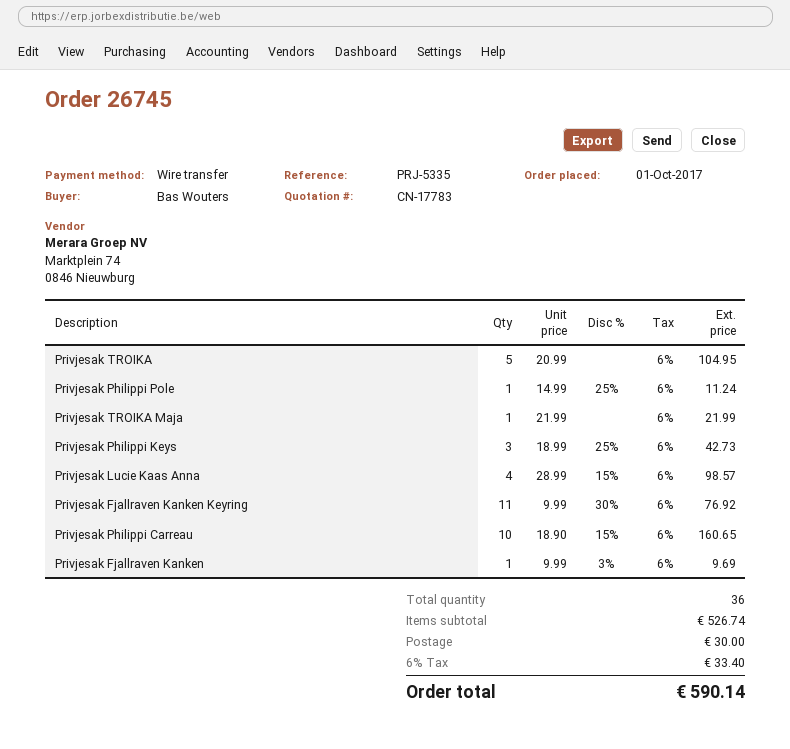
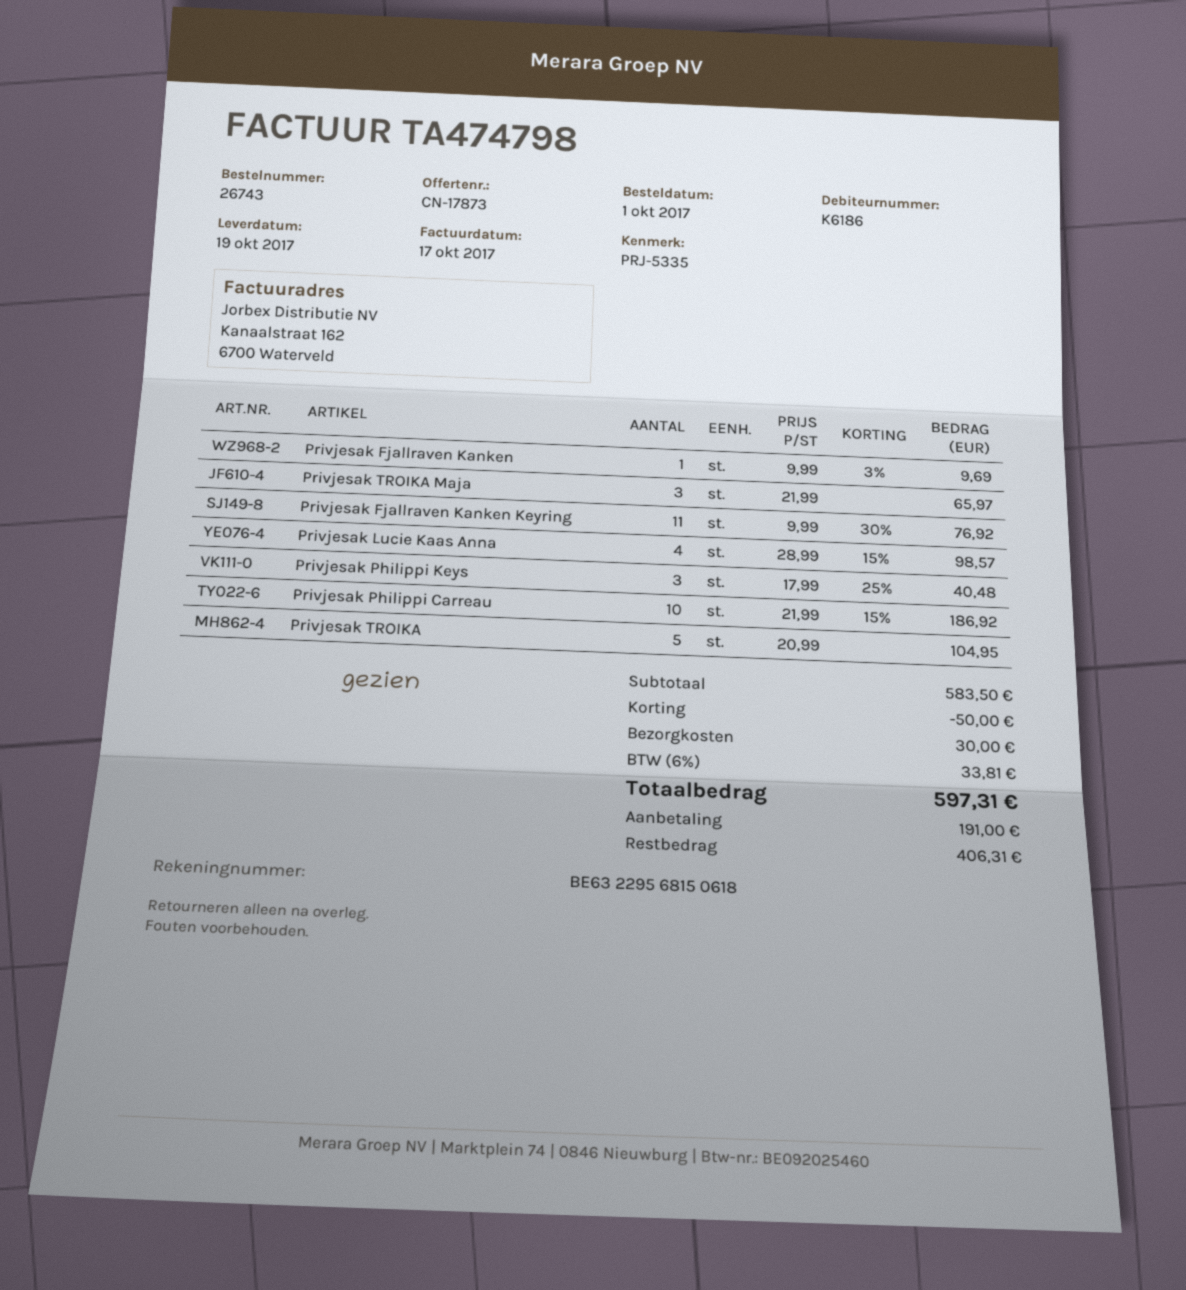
quote number: CN-17783 -> CN-17873
order number: 26745 -> 26743
Privjesak Philippi Pole: 1 x 14.99 - 25% = 11.24 -> none
Privjesak TROIKA Maja: 1 x 21.99 = 21.99 -> 3 x 21.99 = 65.97
Privjesak Philippi Keys: 3 x 18.99 - 25% = 42.73 -> 3 x 17.99 - 25% = 40.48
Privjesak Philippi Carreau: 10 x 18.90 - 15% = 160.65 -> 10 x 21.99 - 15% = 186.92
subtotal: 526.74 -> 583.50
discount: none -> 50.00
tax: 6% = 33.40 -> 6% = 33.81
total: 590.14 -> 597.31

